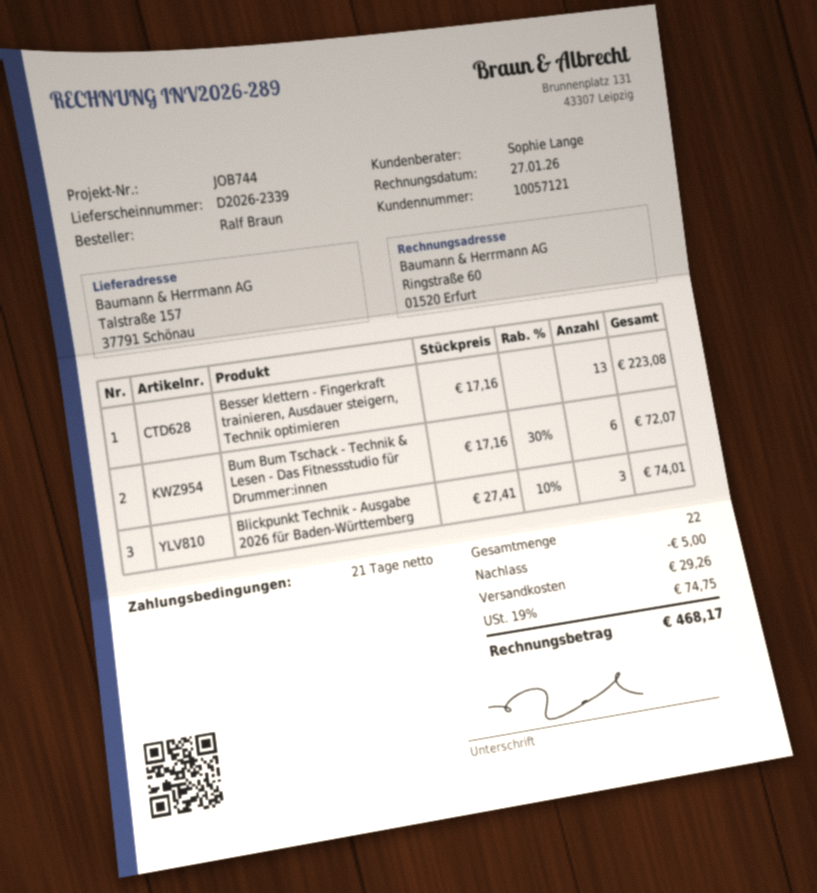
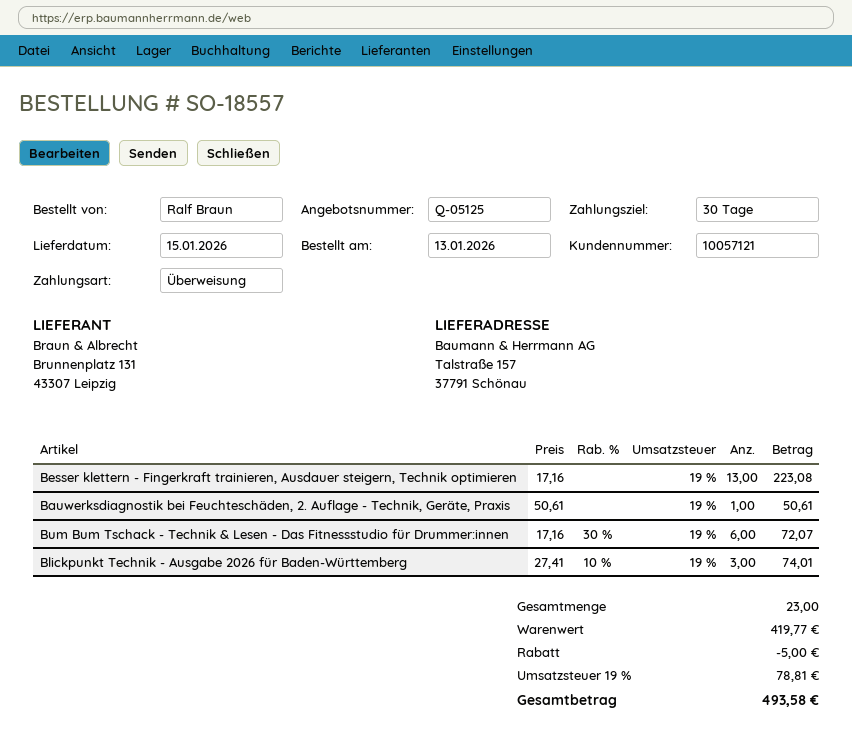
payment terms: 21 days -> 30 days
Bauwerksdiagnostik bei Feuchteschäden, 2. Auflage - Technik, Geräte, Praxis: none -> 1 x 50.61 = 50.61
total quantity: 22 -> 23
shipping: 29.26 -> none
tax: 19% = 74.75 -> 19% = 78.81
total: 468.17 -> 493.58

